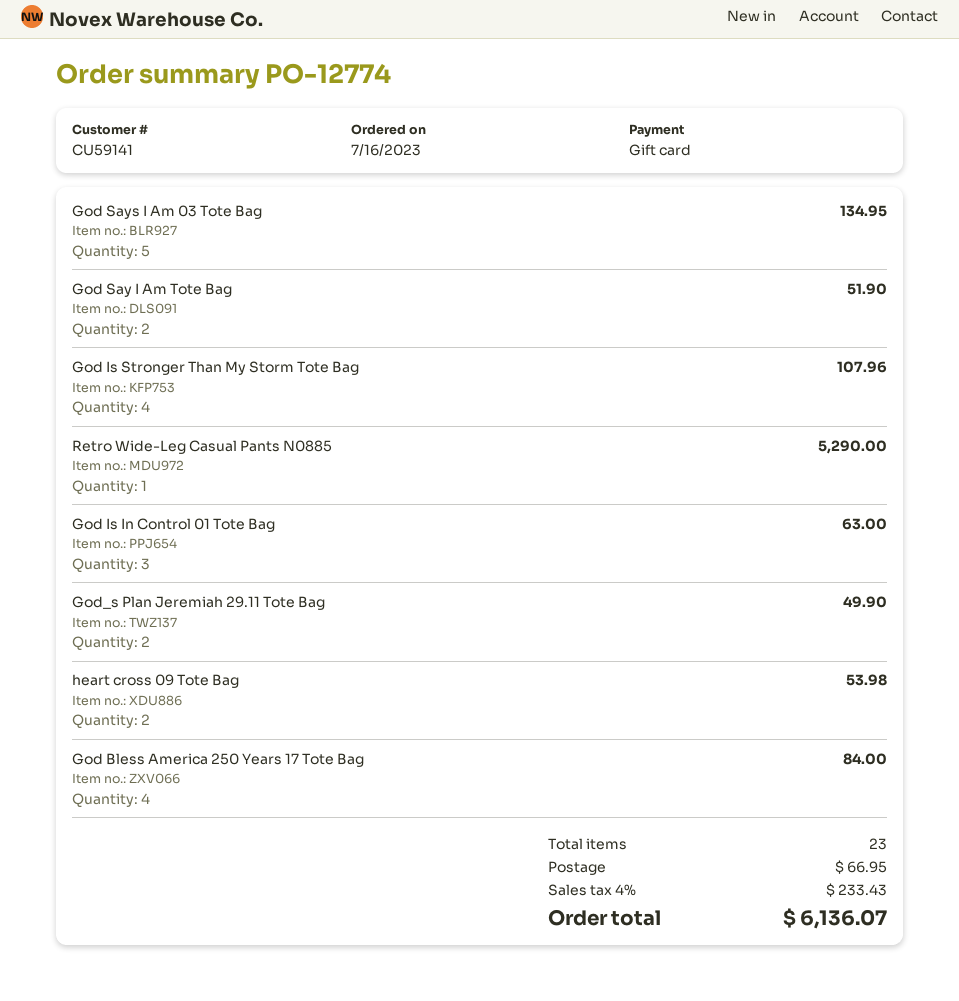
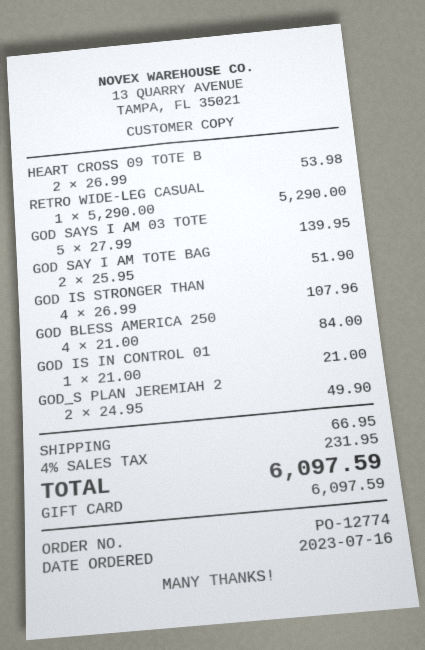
God Says I Am 03 Tote Bag: 5 for 134.95 -> 5 for 139.95
God Is In Control 01 Tote Bag: 3 for 63.00 -> 1 for 21.00
tax: 4% = 233.43 -> 4% = 231.95
total: 6136.07 -> 6097.59

